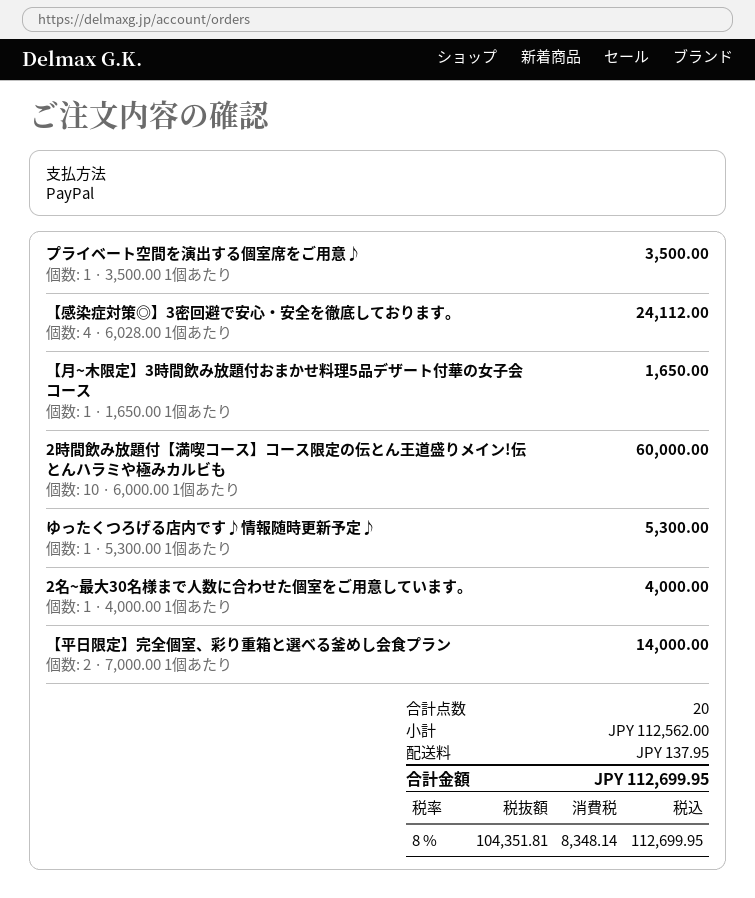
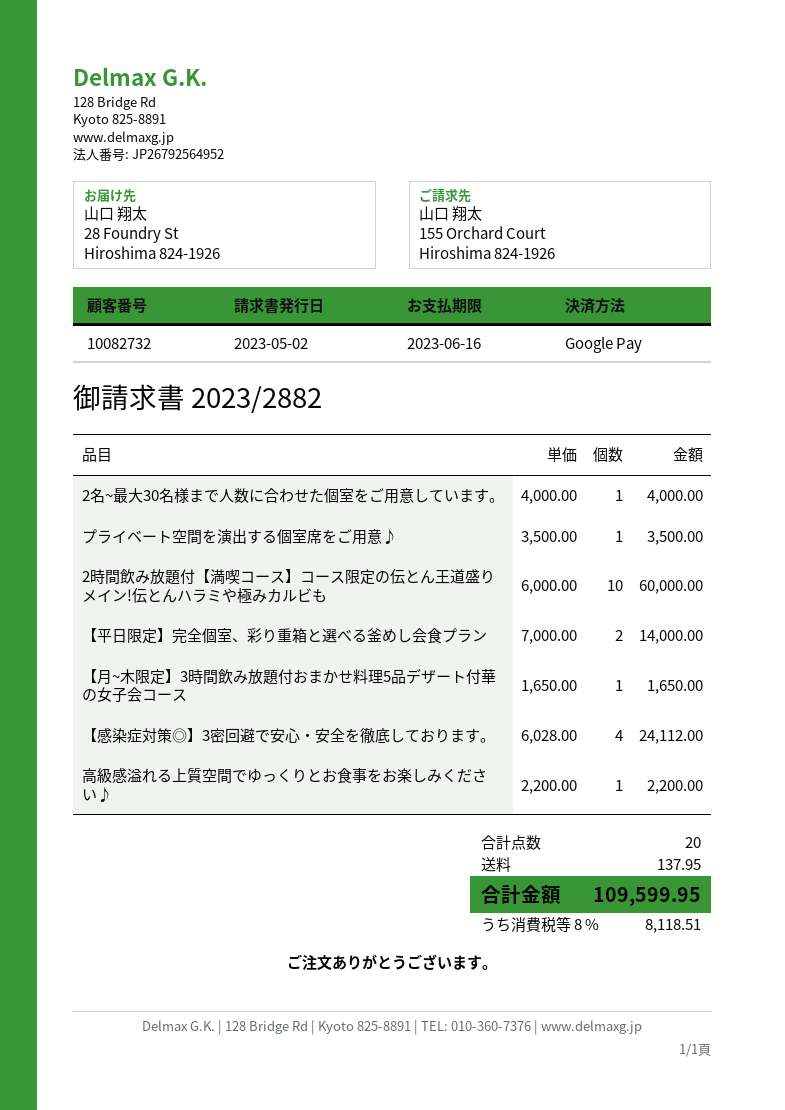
payment method: PayPal -> Google Pay
ゆったくつろげる店内です♪情報随時更新予定♪: 1 x 5300.00 = 5300.00 -> none
高級感溢れる上質空間でゆっくりとお食事をお楽しみください♪: none -> 1 x 2200.00 = 2200.00
tax: 8% = 8348.14 -> 8% = 8118.51
total: 112699.95 -> 109599.95

